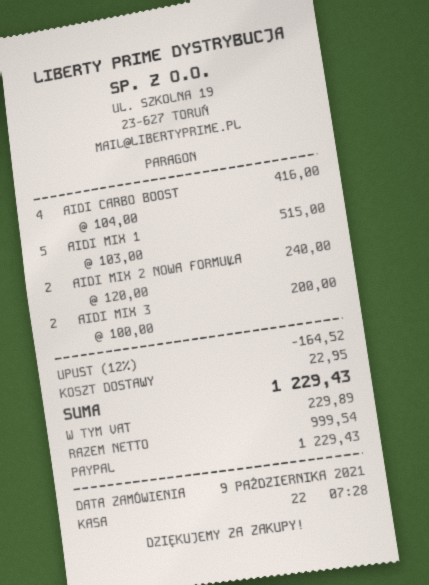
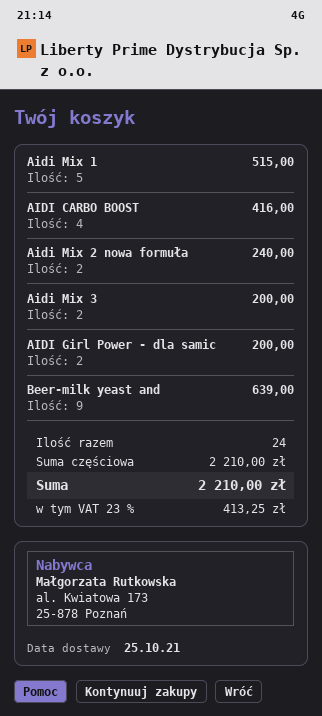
AIDI Girl Power - dla samic: none -> 2 for 200.00
Beer-milk yeast and: none -> 9 for 639.00
discount: 12% = 164.52 -> none
shipping: 22.95 -> none
tax: 229.89 -> 413.25
total: 1229.43 -> 2210.00

